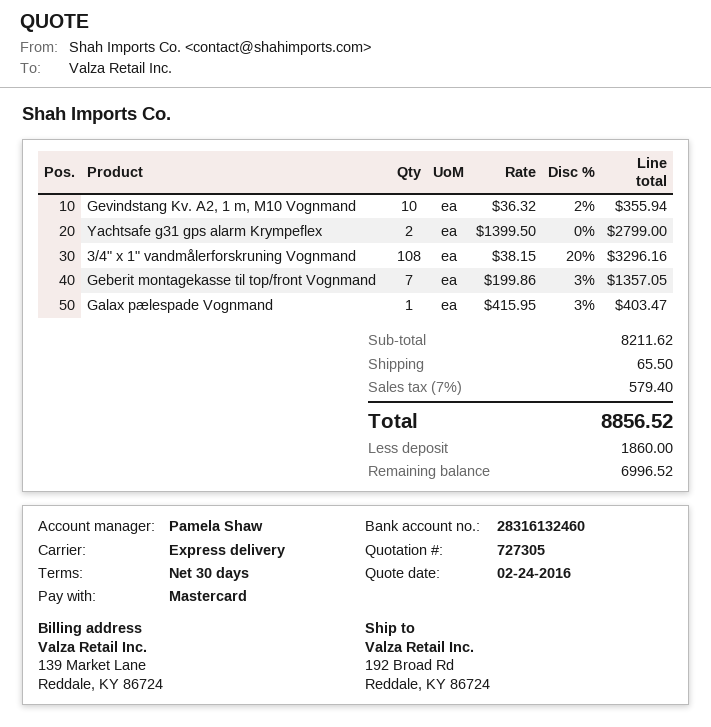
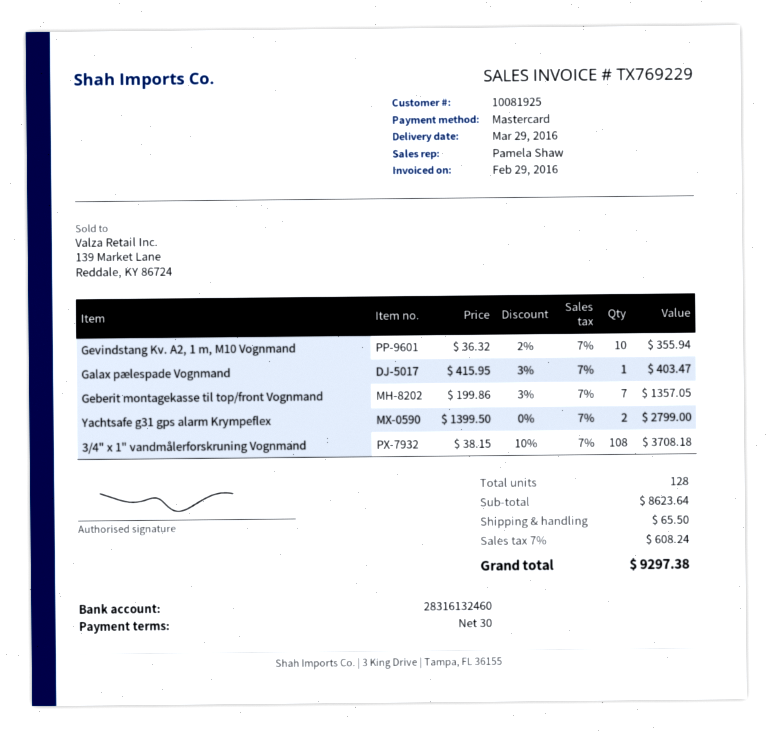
3/4" x 1" vandmålerforskruning Vognmand: 108 x 38.15 - 20% = 3296.16 -> 108 x 38.15 - 10% = 3708.18
subtotal: 8211.62 -> 8623.64
tax: 7% = 579.40 -> 7% = 608.24
total: 8856.52 -> 9297.38

